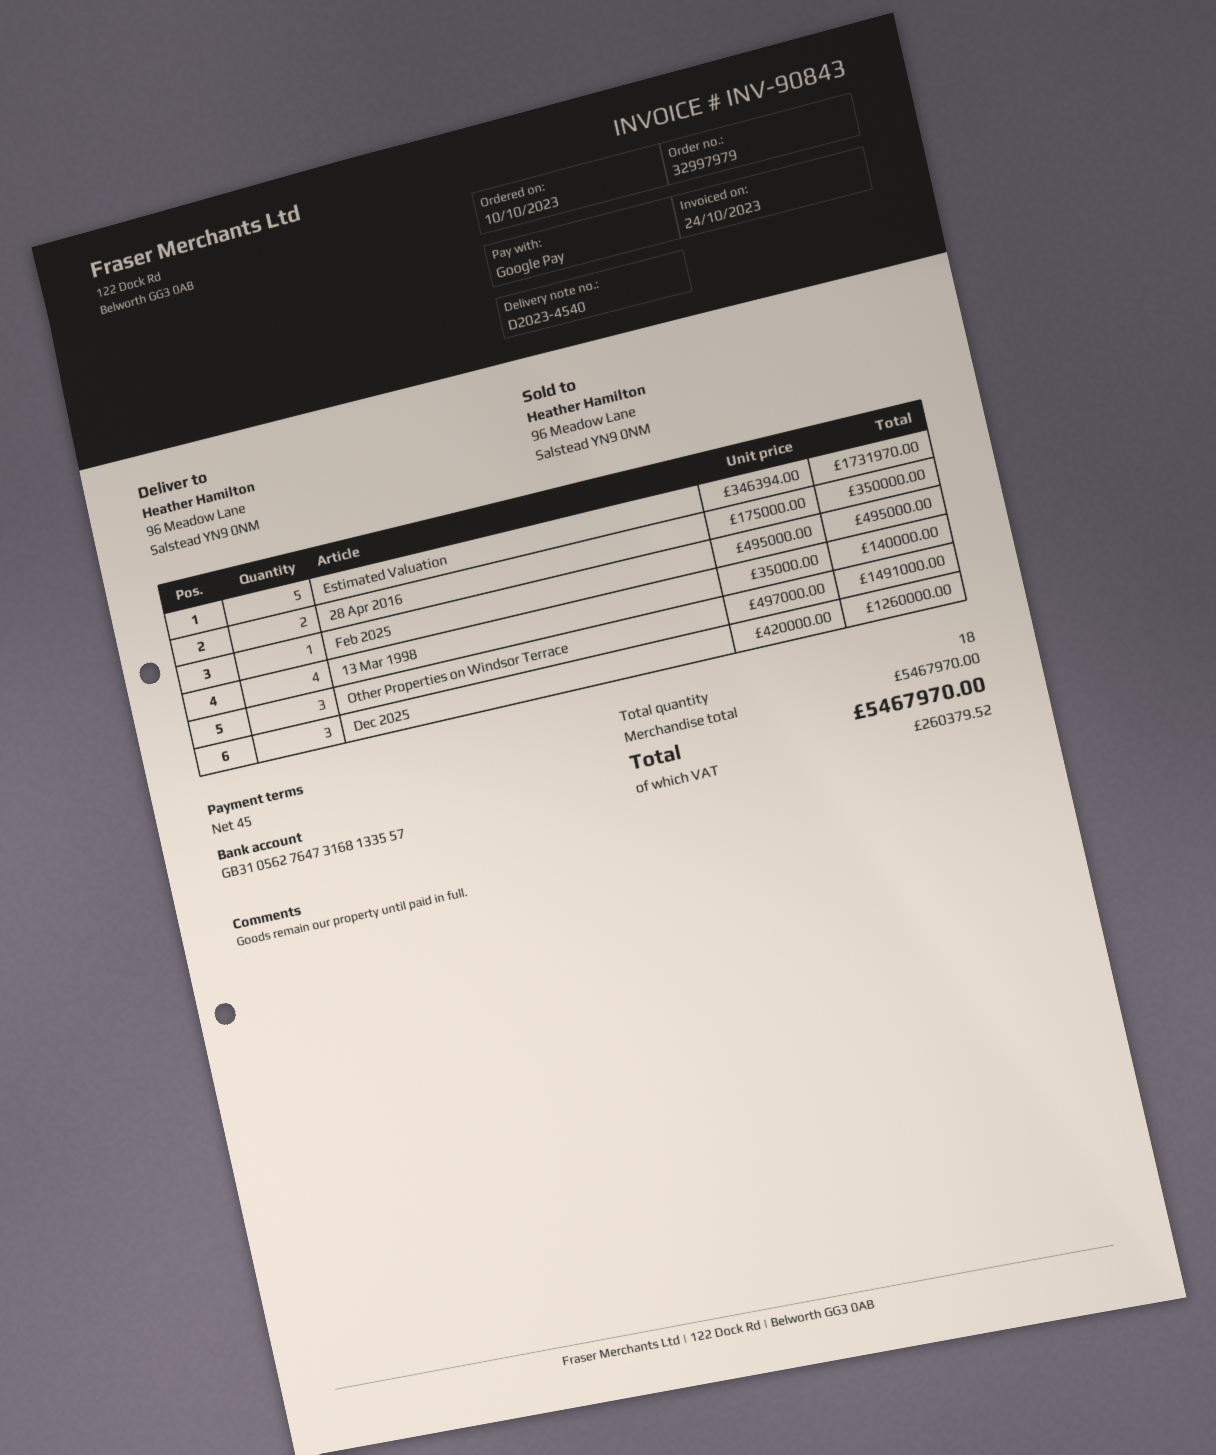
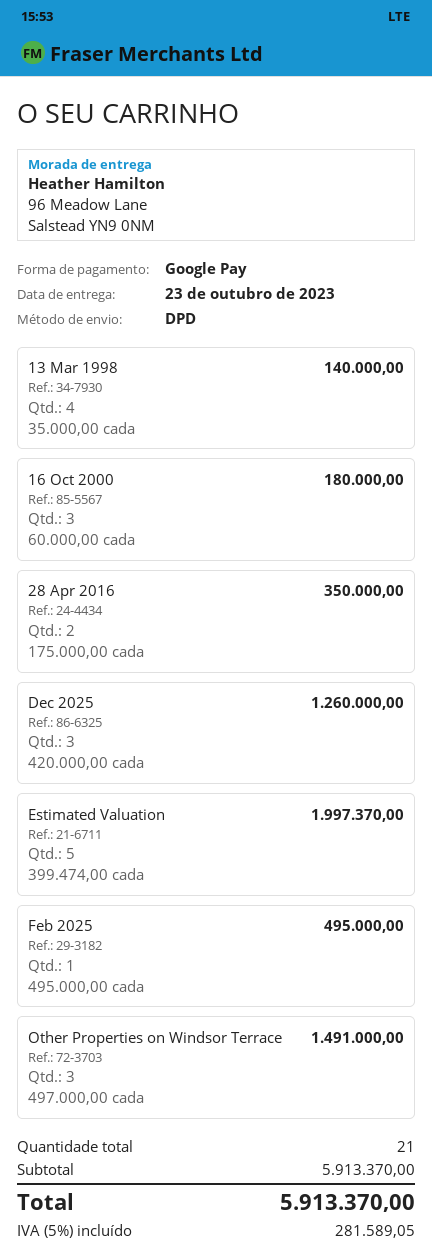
Estimated Valuation: 5 x 346394.00 = 1731970.00 -> 5 x 399474.00 = 1997370.00
16 Oct 2000: none -> 3 x 60000.00 = 180000.00
total quantity: 18 -> 21
subtotal: 5467970.00 -> 5913370.00
tax: 260379.52 -> 281589.05
total: 5467970.00 -> 5913370.00

